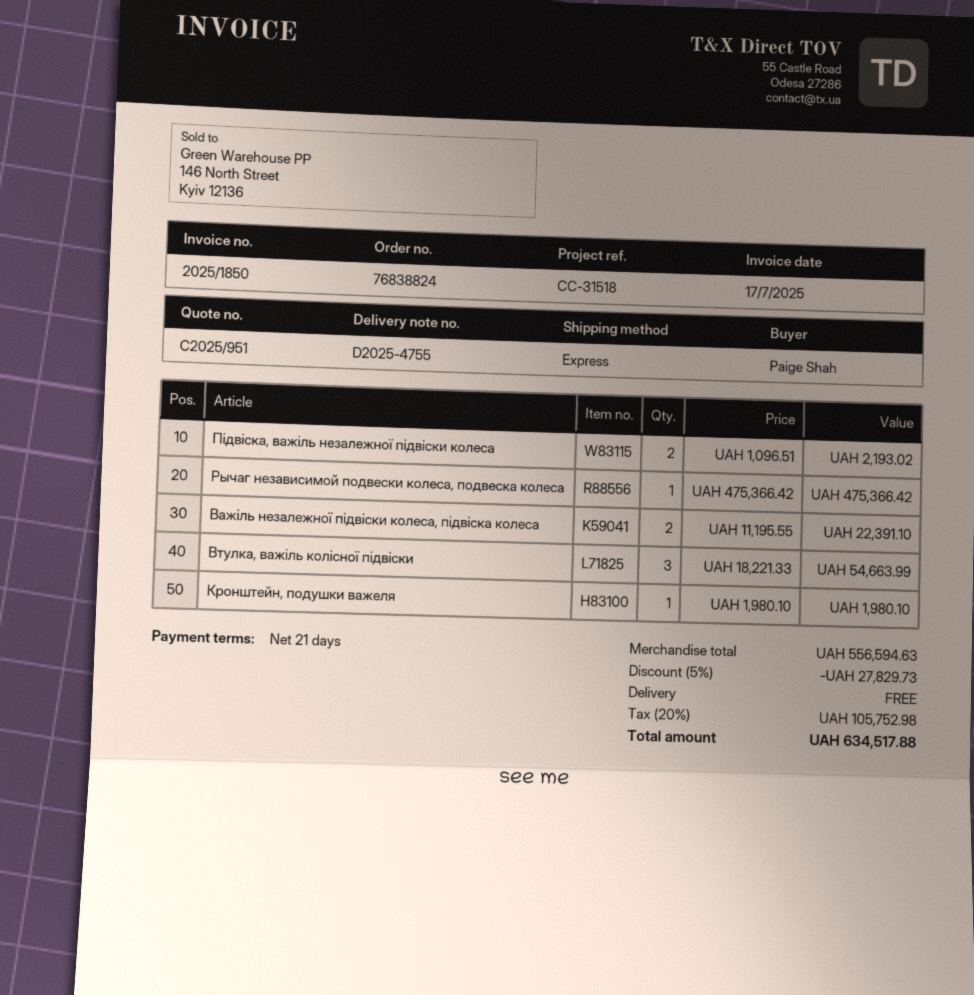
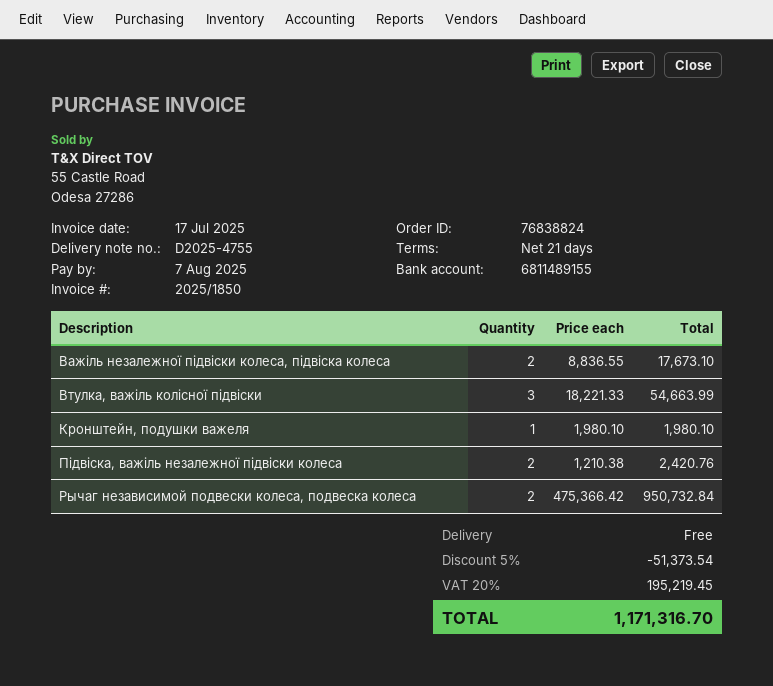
Підвіска, важіль незалежної підвіски колеса: 2 x 1096.51 = 2193.02 -> 2 x 1210.38 = 2420.76
Рычаг независимой подвески колеса, подвеска колеса: 1 x 475366.42 = 475366.42 -> 2 x 475366.42 = 950732.84
Важіль незалежної підвіски колеса, підвіска колеса: 2 x 11195.55 = 22391.10 -> 2 x 8836.55 = 17673.10
discount: 5% = 27829.73 -> 5% = 51373.54
tax: 20% = 105752.98 -> 20% = 195219.45
total: 634517.88 -> 1171316.70

